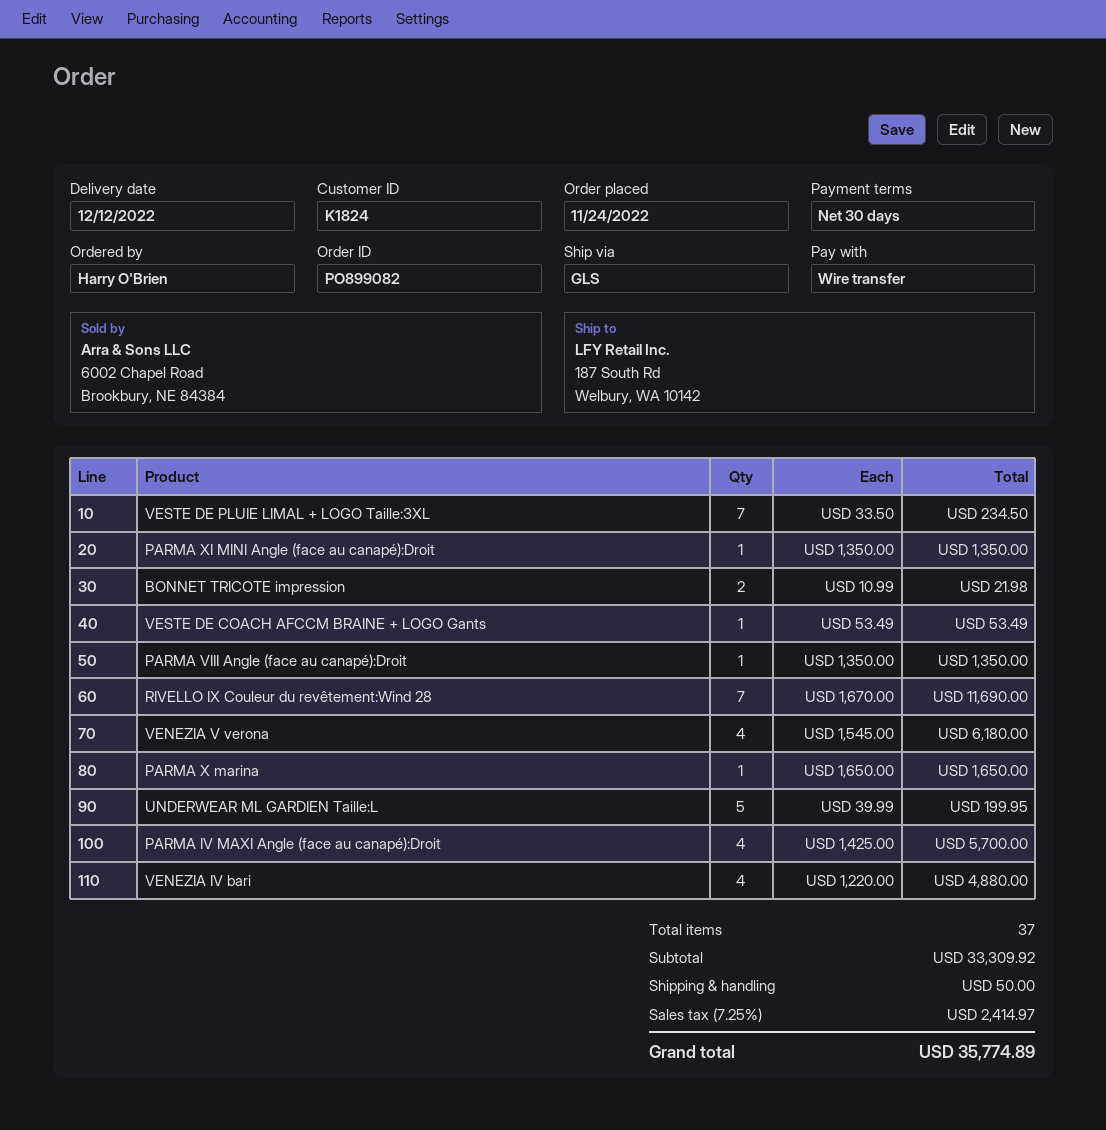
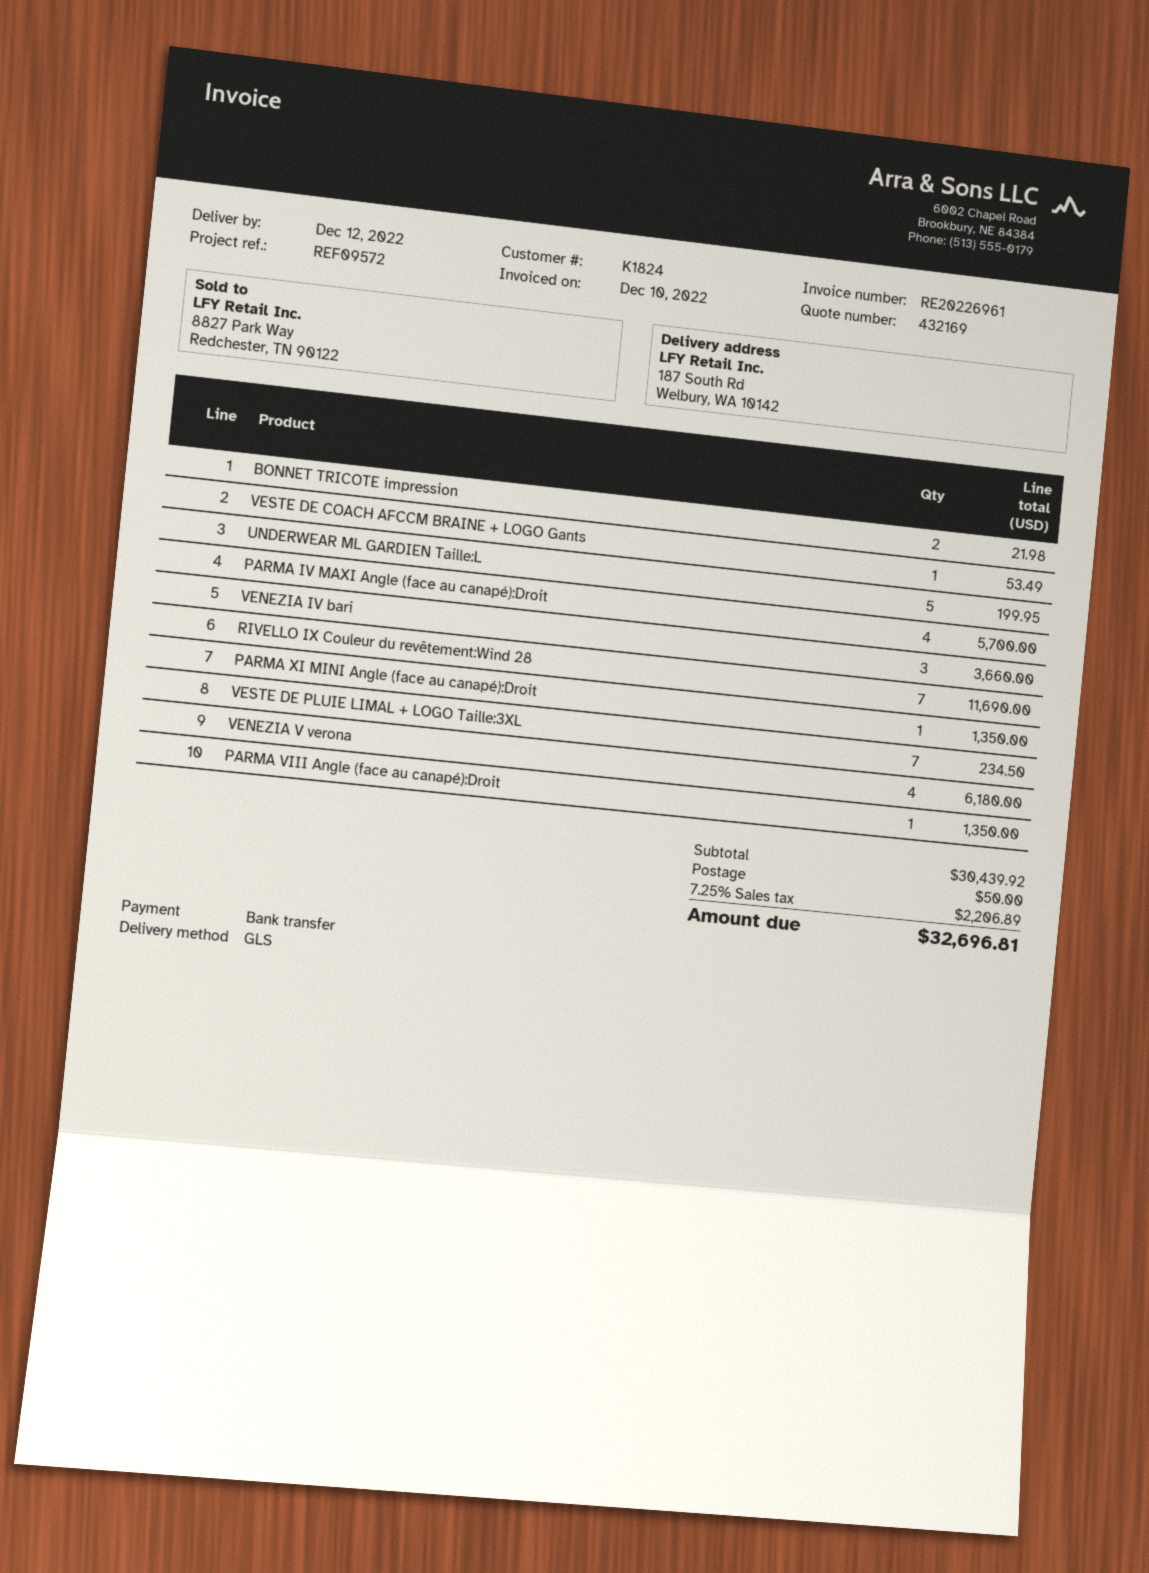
PARMA X marina: 1 for 1650.00 -> none
VENEZIA IV bari: 4 for 4880.00 -> 3 for 3660.00
subtotal: 33309.92 -> 30439.92
tax: 7.25% = 2414.97 -> 7.25% = 2206.89
total: 35774.89 -> 32696.81

